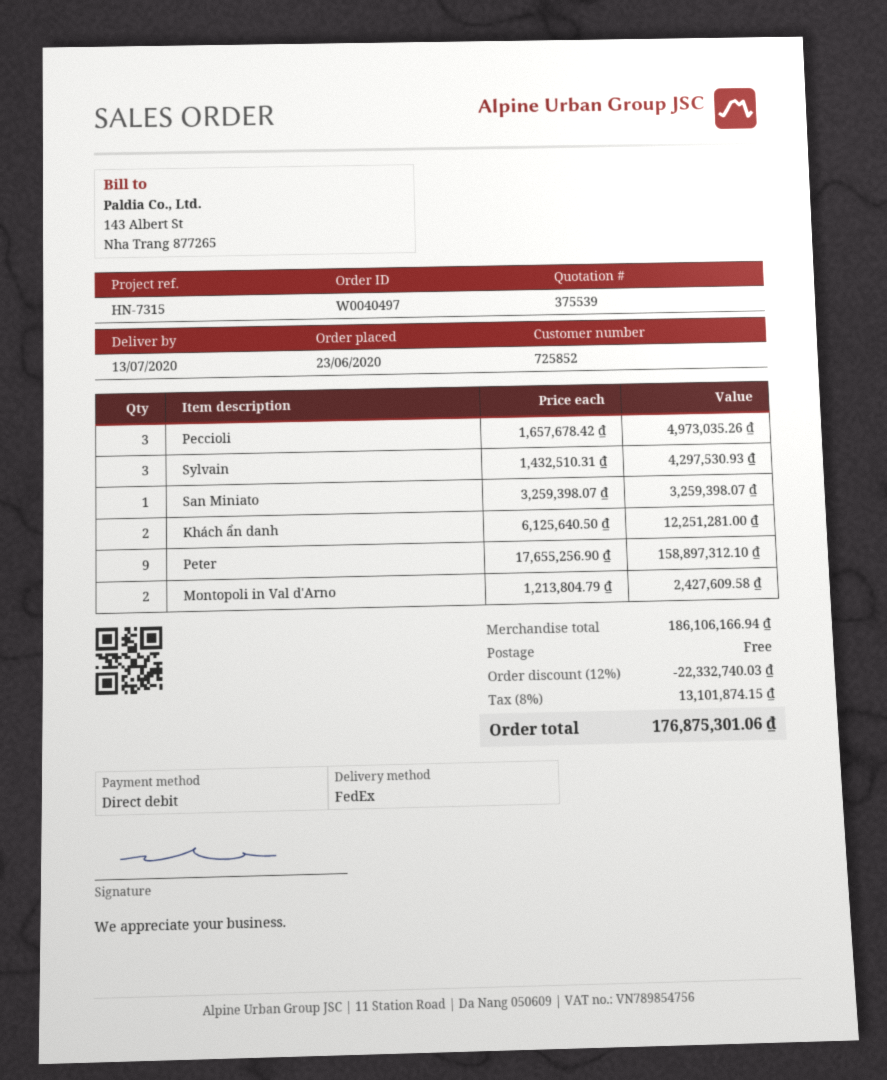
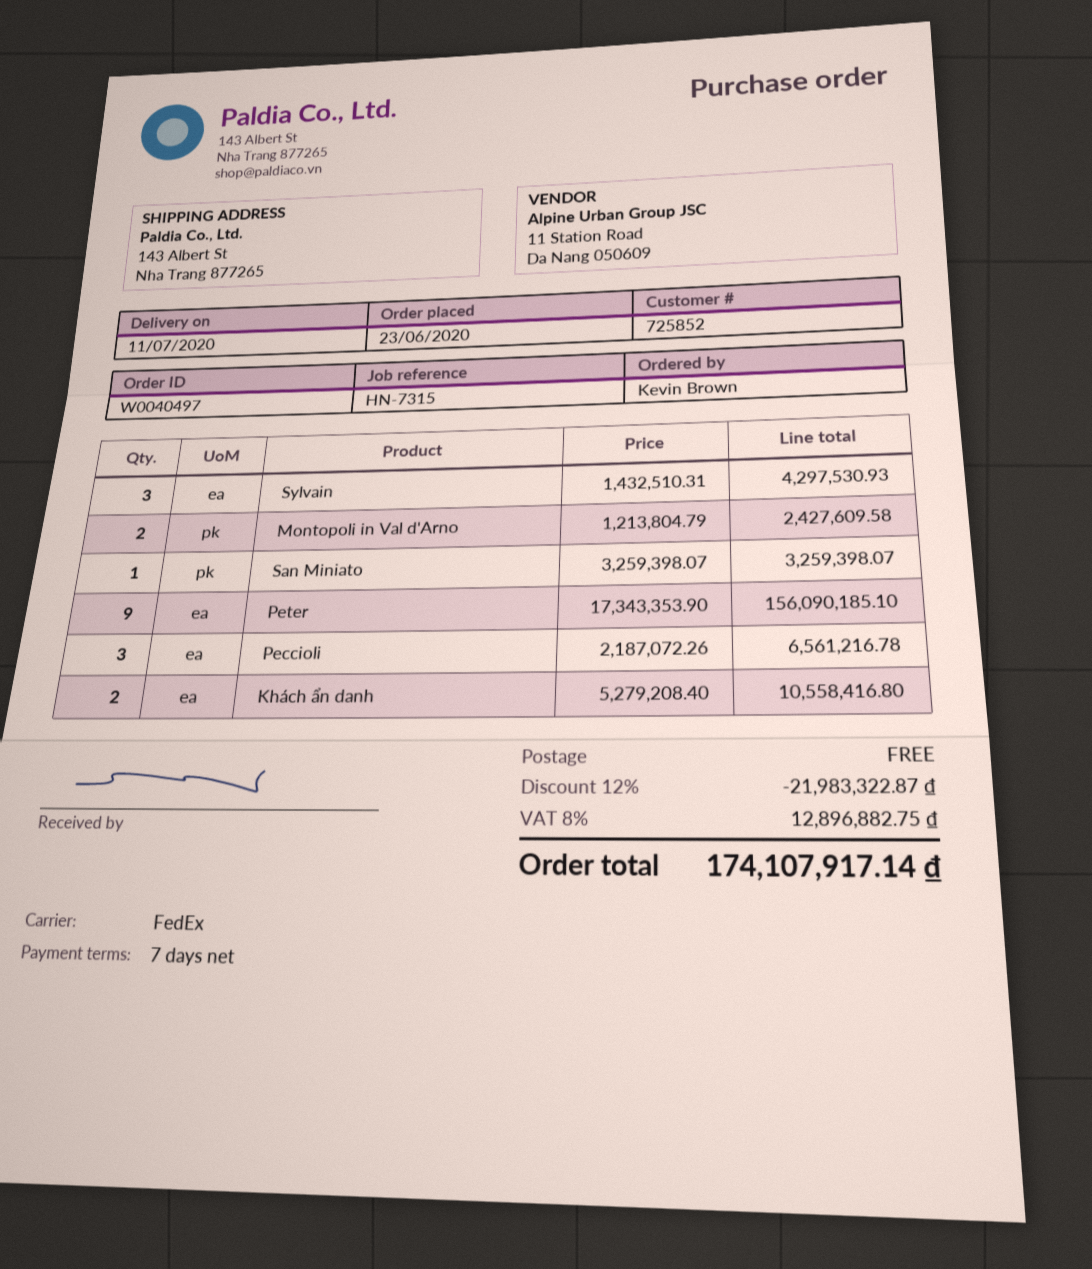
delivery date: 2020-07-13 -> 2020-07-11
Peccioli: 3 x 1657678.42 = 4973035.26 -> 3 x 2187072.26 = 6561216.78
Khách ẩn danh: 2 x 6125640.50 = 12251281.00 -> 2 x 5279208.40 = 10558416.80
Peter: 9 x 17655256.90 = 158897312.10 -> 9 x 17343353.90 = 156090185.10
discount: 12% = 22332740.03 -> 12% = 21983322.87
tax: 8% = 13101874.15 -> 8% = 12896882.75
total: 176875301.06 -> 174107917.14

